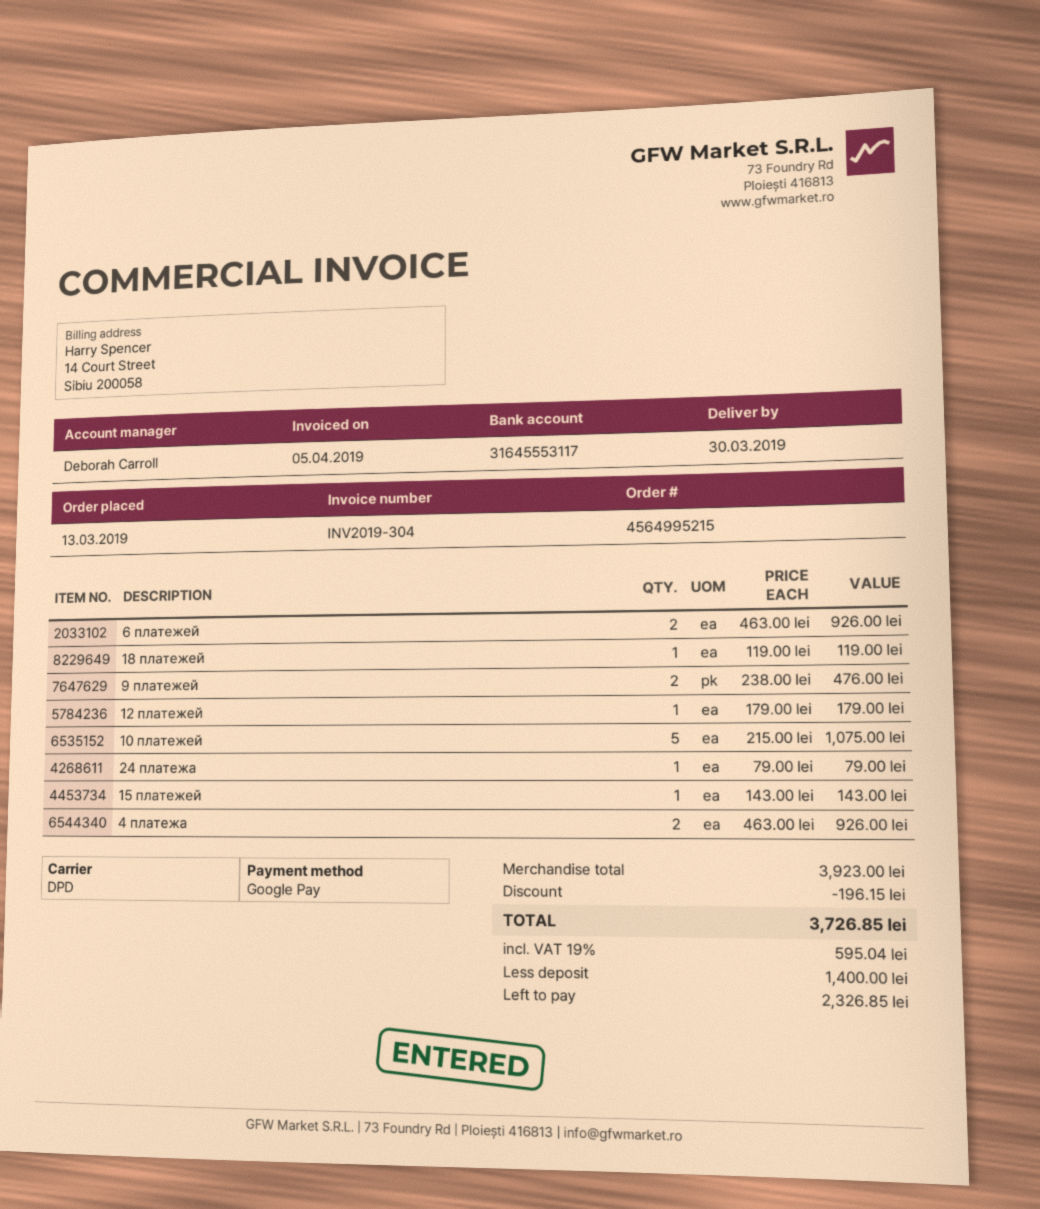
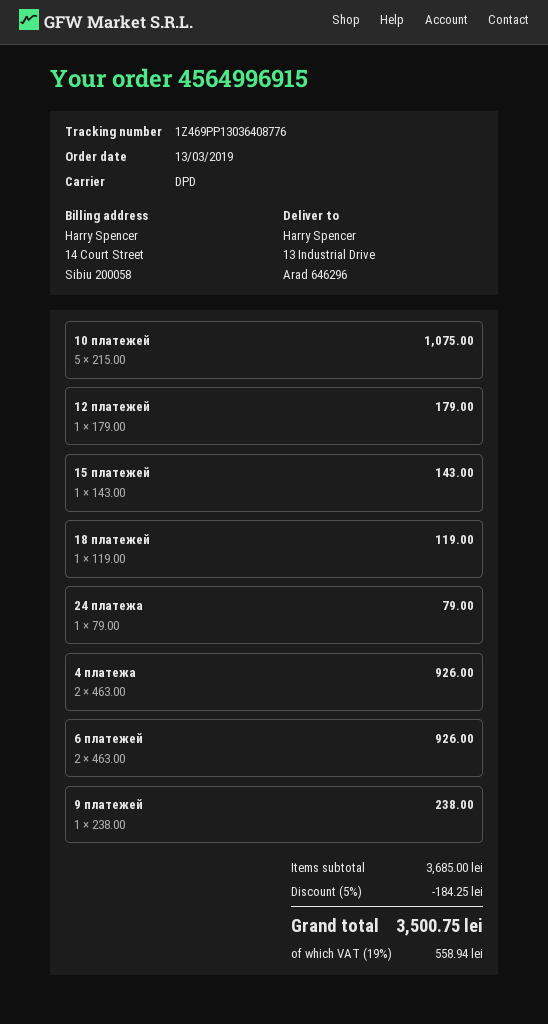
order number: 4564995215 -> 4564996915
9 платежей: 2 x 238.00 = 476.00 -> 1 x 238.00 = 238.00
subtotal: 3923.00 -> 3685.00
discount: 196.15 -> 184.25
tax: 19% = 595.04 -> 19% = 558.94
total: 3726.85 -> 3500.75

